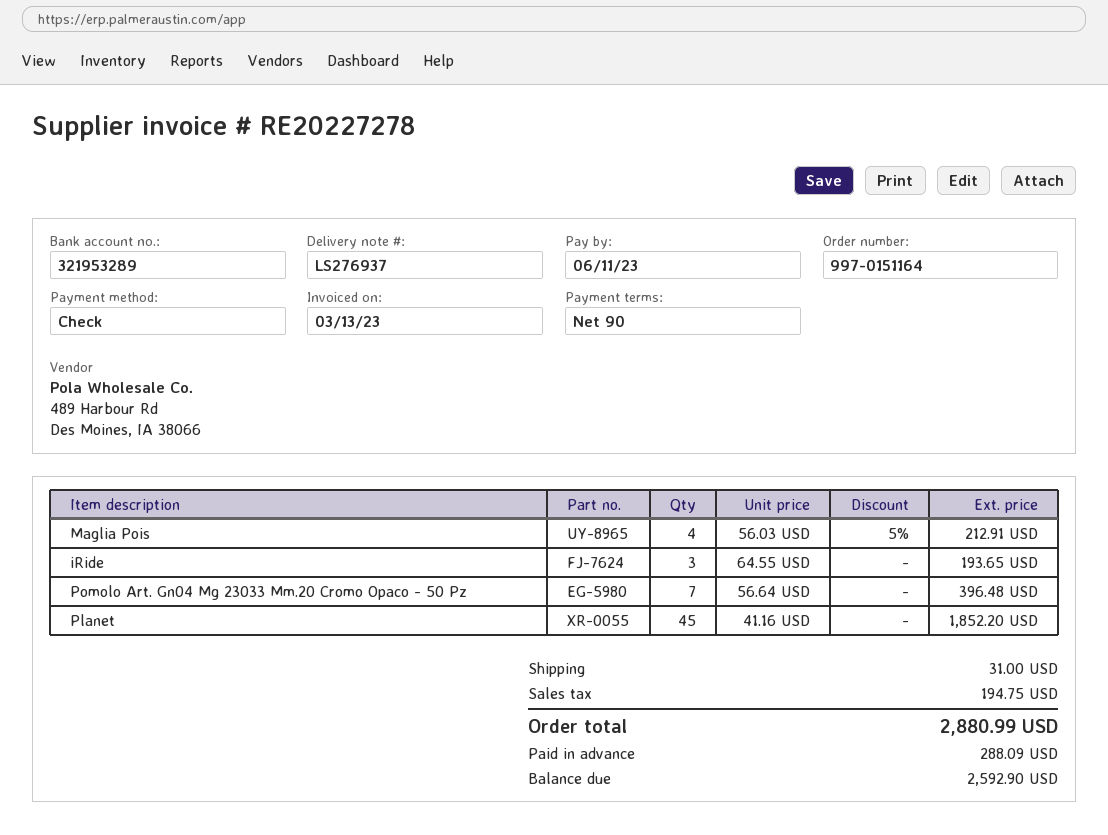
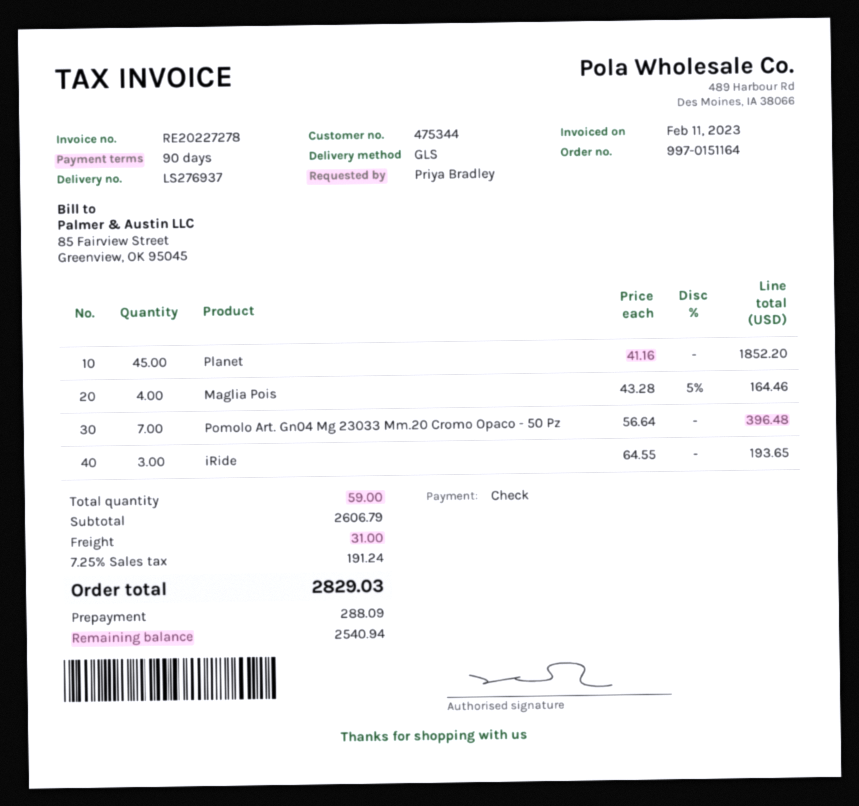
invoice date: 2023-03-13 -> 2023-02-11
Maglia Pois: 4 x 56.03 - 5% = 212.91 -> 4 x 43.28 - 5% = 164.46
tax: 194.75 -> 191.24
total: 2880.99 -> 2829.03
balance: 2592.90 -> 2540.94

